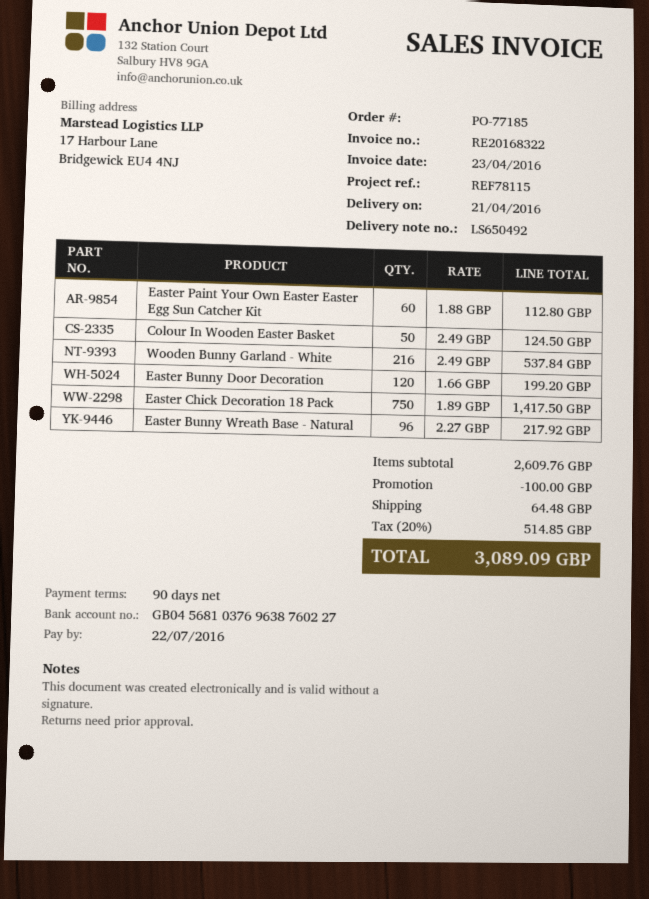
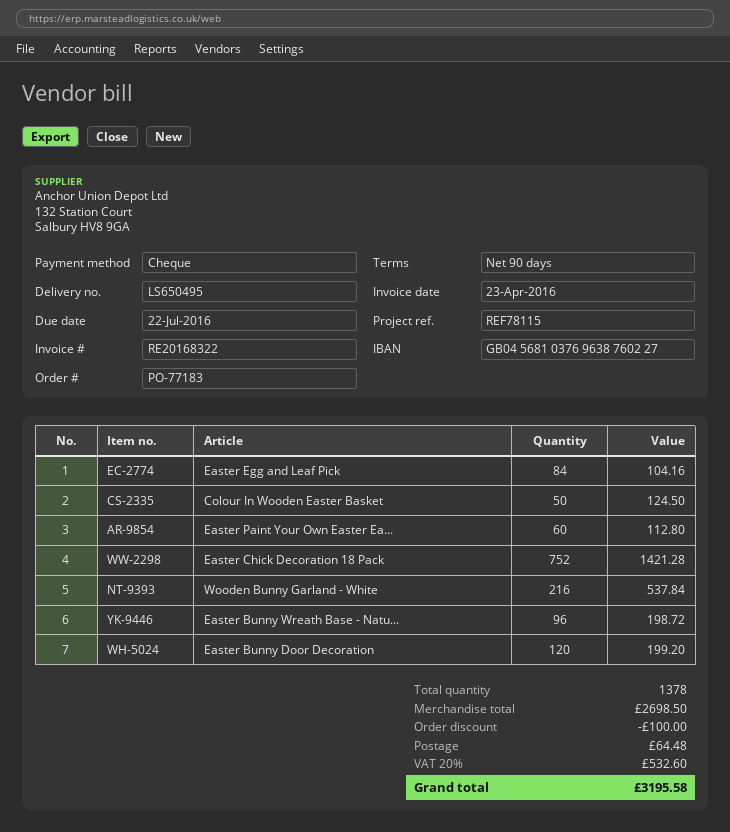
order number: PO-77185 -> PO-77183
delivery note number: LS650492 -> LS650495
Easter Chick Decoration 18 Pack: 750 for 1417.50 -> 752 for 1421.28
Easter Bunny Wreath Base - Natural: 96 for 217.92 -> 96 for 198.72
Easter Egg and Leaf Pick: none -> 84 for 104.16
subtotal: 2609.76 -> 2698.50
tax: 20% = 514.85 -> 20% = 532.60
total: 3089.09 -> 3195.58

